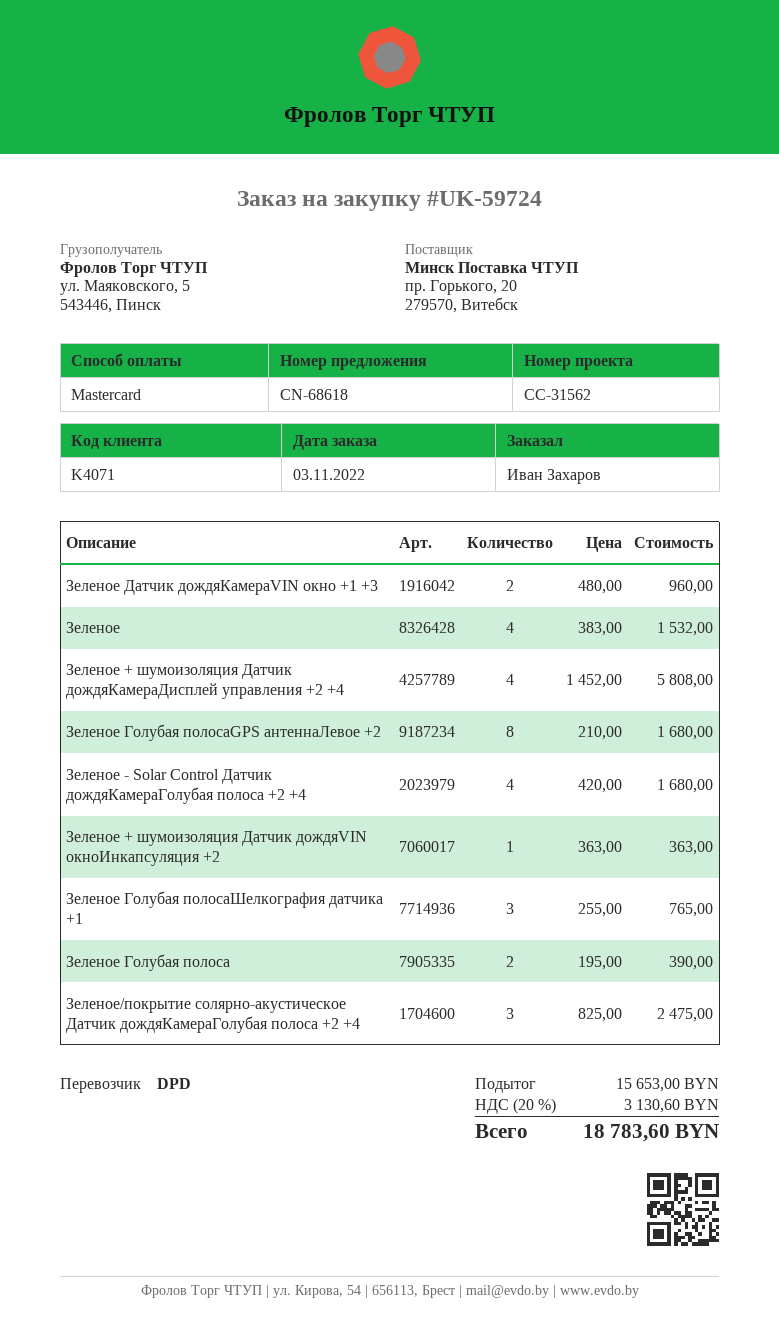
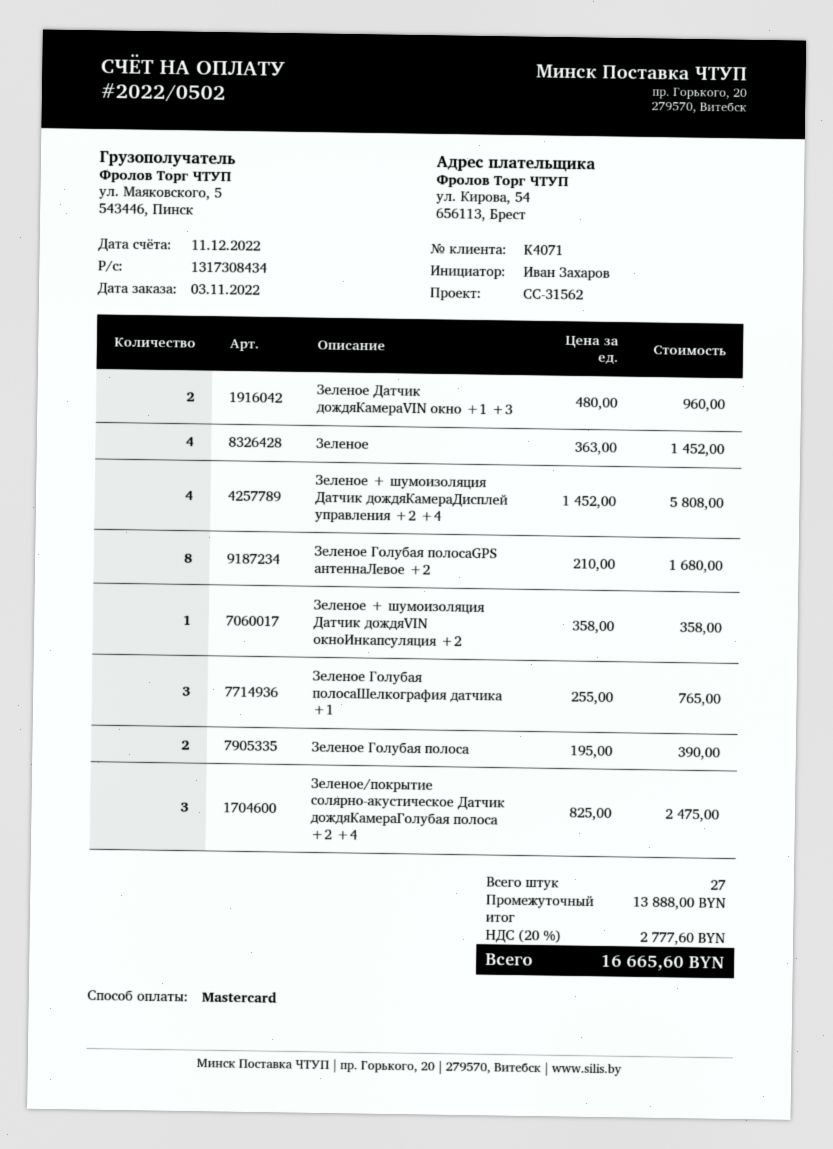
Зеленое: 4 x 383.00 = 1532.00 -> 4 x 363.00 = 1452.00
Зеленое - Solar Control Датчик дождяКамераГолубая полоса +2 +4: 4 x 420.00 = 1680.00 -> none
Зеленое + шумоизоляция Датчик дождяVIN окноИнкапсуляция +2: 1 x 363.00 = 363.00 -> 1 x 358.00 = 358.00
subtotal: 15653.00 -> 13888.00
tax: 20% = 3130.60 -> 20% = 2777.60
total: 18783.60 -> 16665.60

